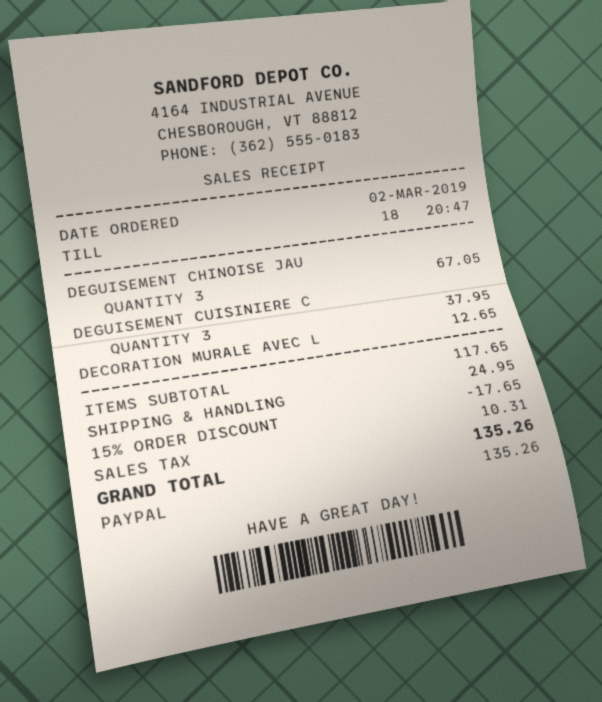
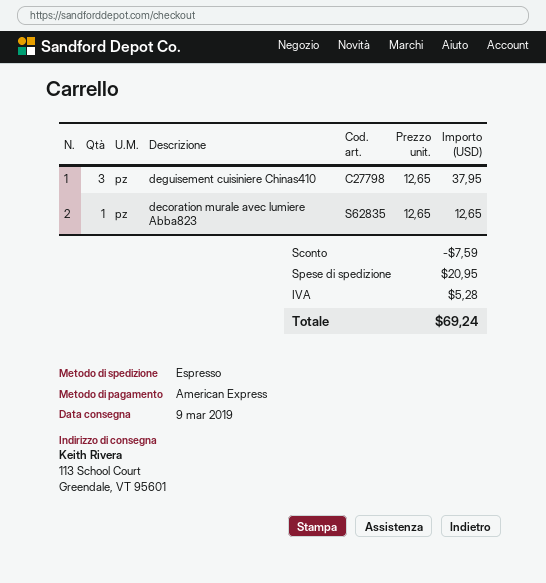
payment method: PayPal -> American Express
DEGUISEMENT CHINOISE JAU: 3 for 67.05 -> none
discount: 17.65 -> 7.59
shipping: 24.95 -> 20.95
tax: 10.31 -> 5.28
total: 135.26 -> 69.24

